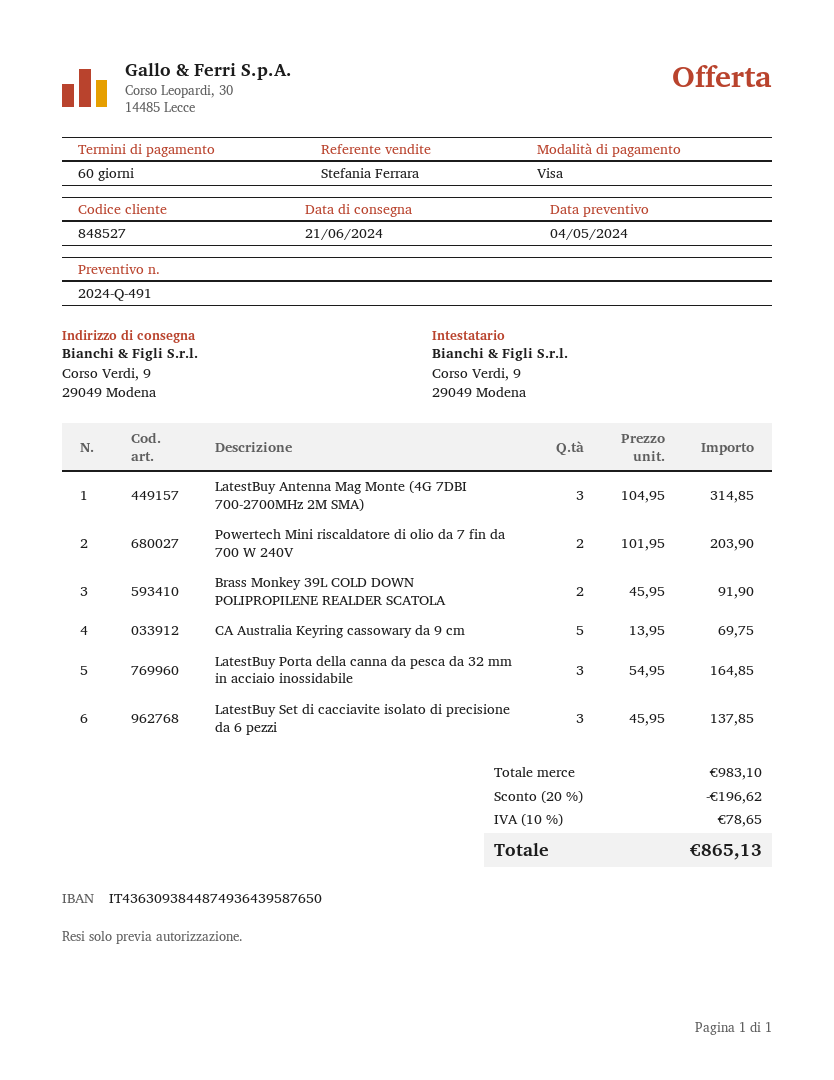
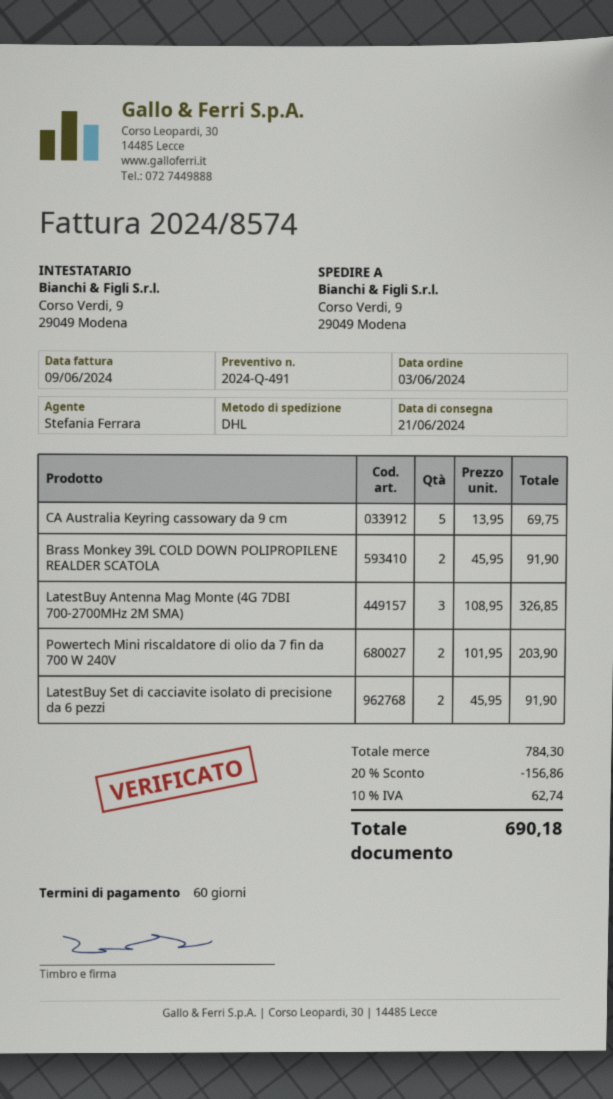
LatestBuy Antenna Mag Monte (4G 7DBI 700-2700MHz 2M SMA): 3 x 104.95 = 314.85 -> 3 x 108.95 = 326.85
LatestBuy Porta della canna da pesca da 32 mm in acciaio inossidabile: 3 x 54.95 = 164.85 -> none
LatestBuy Set di cacciavite isolato di precisione da 6 pezzi: 3 x 45.95 = 137.85 -> 2 x 45.95 = 91.90
subtotal: 983.10 -> 784.30
discount: 20% = 196.62 -> 20% = 156.86
tax: 10% = 78.65 -> 10% = 62.74
total: 865.13 -> 690.18

